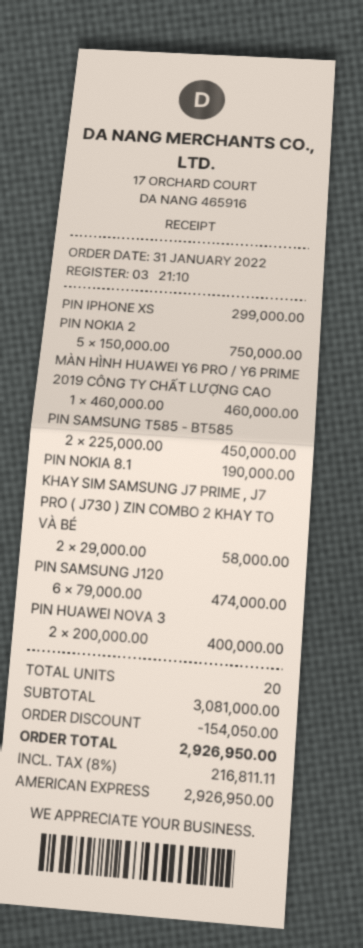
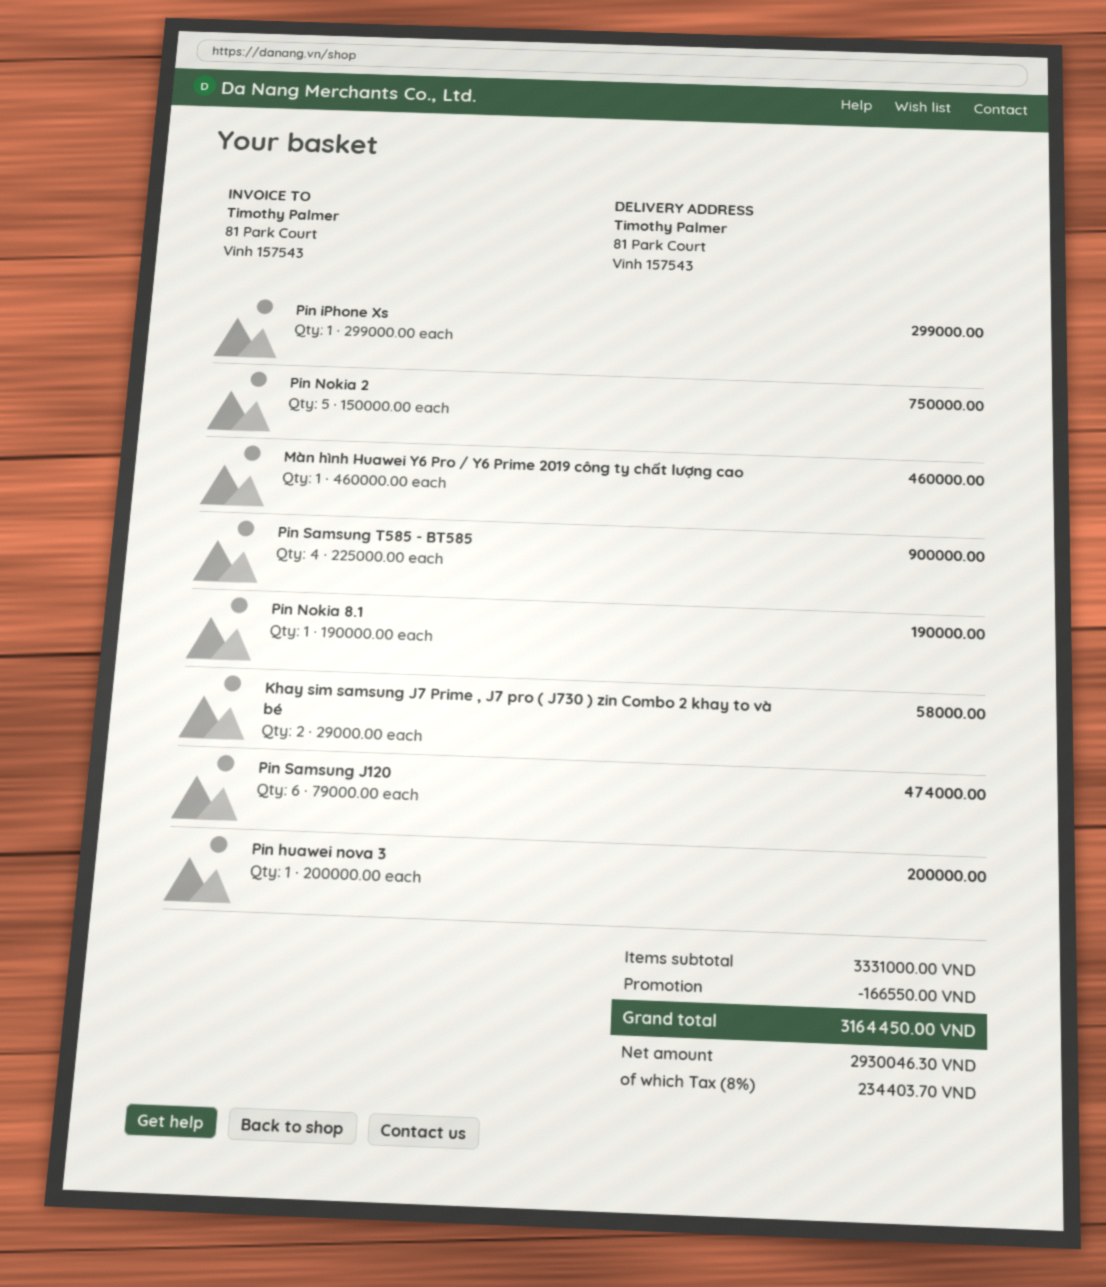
PIN SAMSUNG T585 - BT585: 2 x 225000.00 = 450000.00 -> 4 x 225000.00 = 900000.00
PIN HUAWEI NOVA 3: 2 x 200000.00 = 400000.00 -> 1 x 200000.00 = 200000.00
subtotal: 3081000.00 -> 3331000.00
discount: 154050.00 -> 166550.00
tax: 8% = 216811.11 -> 8% = 234403.70
total: 2926950.00 -> 3164450.00

